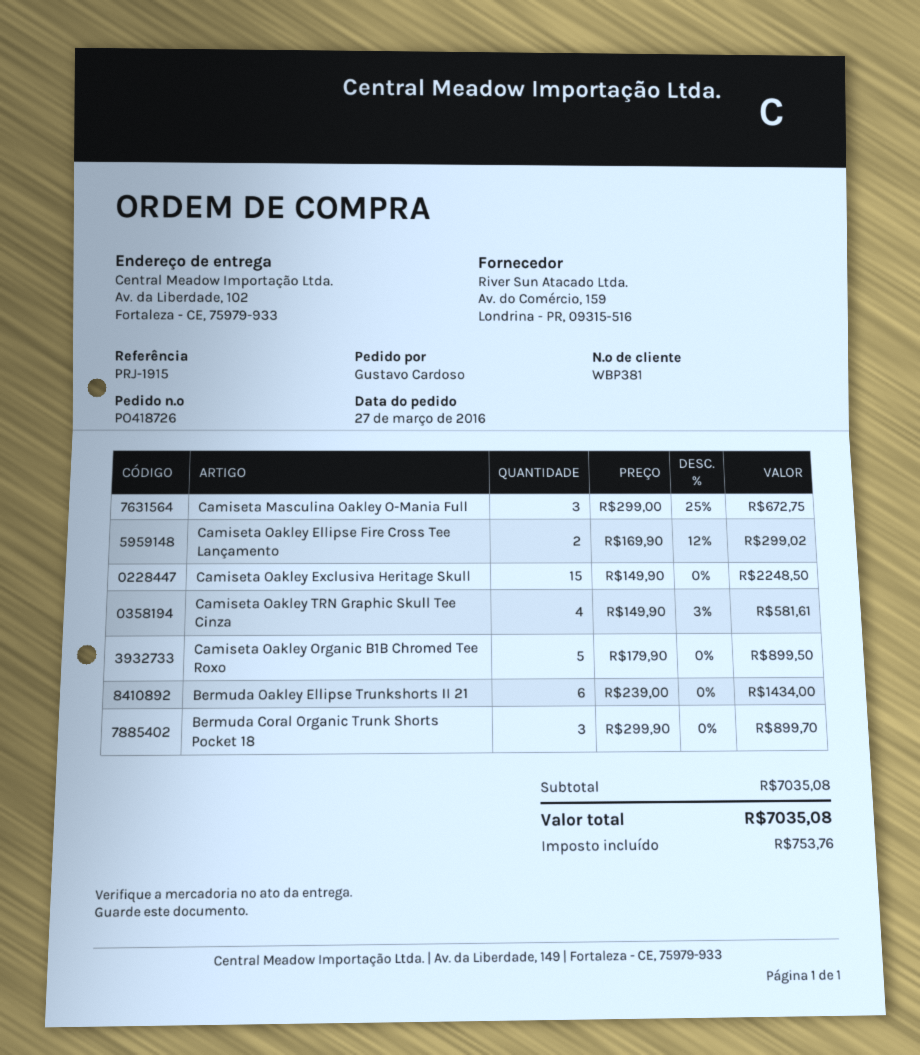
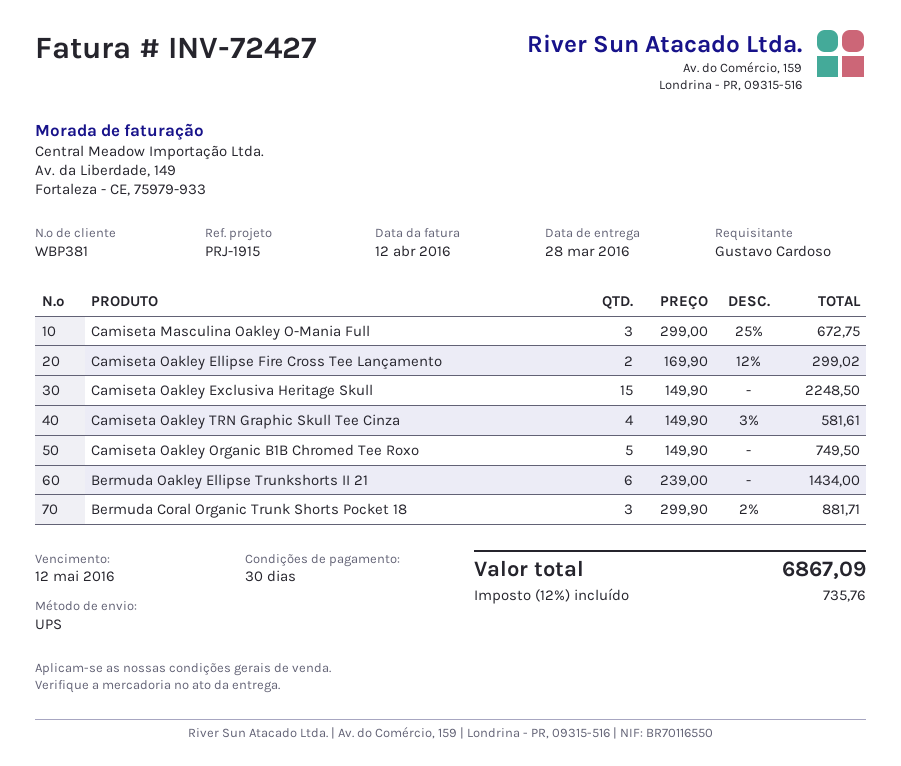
Camiseta Oakley Organic B1B Chromed Tee Roxo: 5 x 179.90 = 899.50 -> 5 x 149.90 = 749.50
Bermuda Coral Organic Trunk Shorts Pocket 18: 3 x 299.90 = 899.70 -> 3 x 299.90 - 2% = 881.71
tax: 753.76 -> 735.76
total: 7035.08 -> 6867.09

